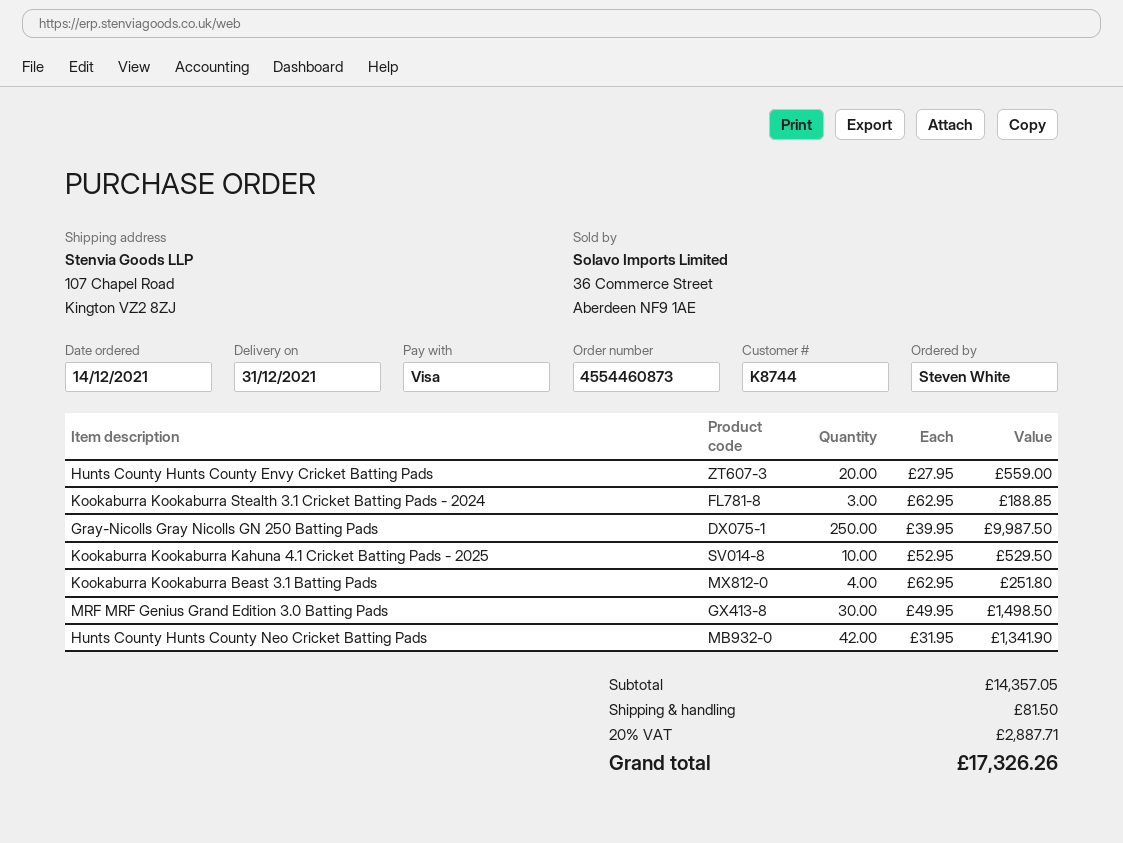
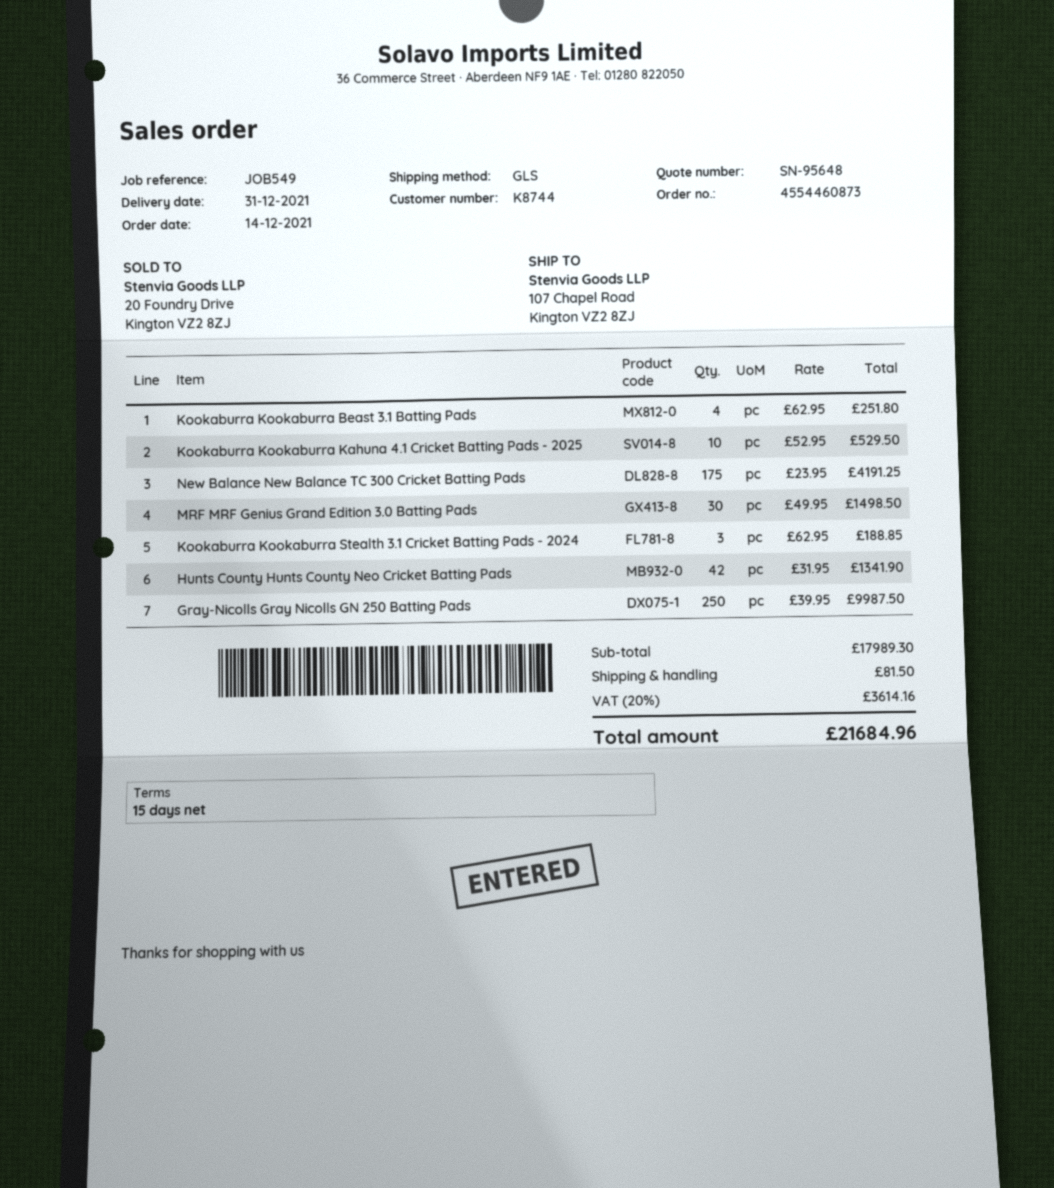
Hunts County Hunts County Envy Cricket Batting Pads: 20 x 27.95 = 559.00 -> none
New Balance New Balance TC 300 Cricket Batting Pads: none -> 175 x 23.95 = 4191.25
subtotal: 14357.05 -> 17989.30
tax: 20% = 2887.71 -> 20% = 3614.16
total: 17326.26 -> 21684.96

